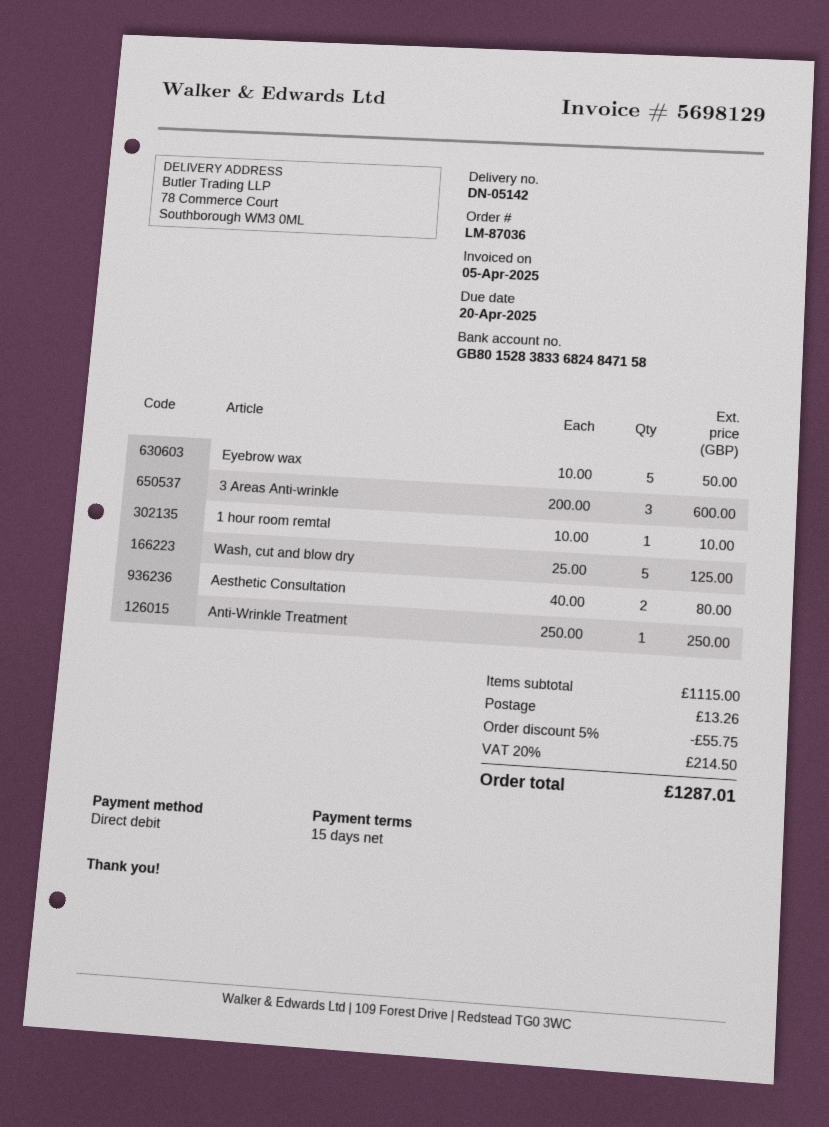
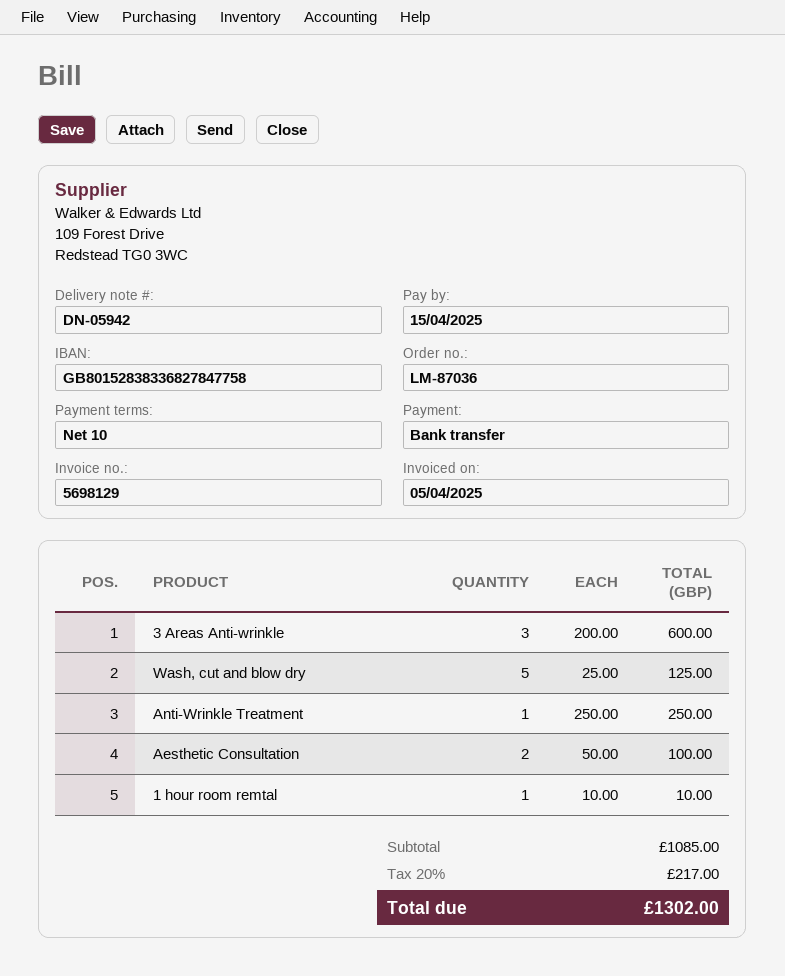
delivery note number: DN-05142 -> DN-05942
payment terms: 15 days -> 10 days
due date: 2025-04-20 -> 2025-04-15
payment method: direct debit -> bank transfer
bank account: GB80152838336824847158 -> GB80152838336827847758
Eyebrow wax: 5 x 10.00 = 50.00 -> none
Aesthetic Consultation: 2 x 40.00 = 80.00 -> 2 x 50.00 = 100.00
subtotal: 1115.00 -> 1085.00
discount: 5% = 55.75 -> none
shipping: 13.26 -> none
tax: 20% = 214.50 -> 20% = 217.00
total: 1287.01 -> 1302.00

